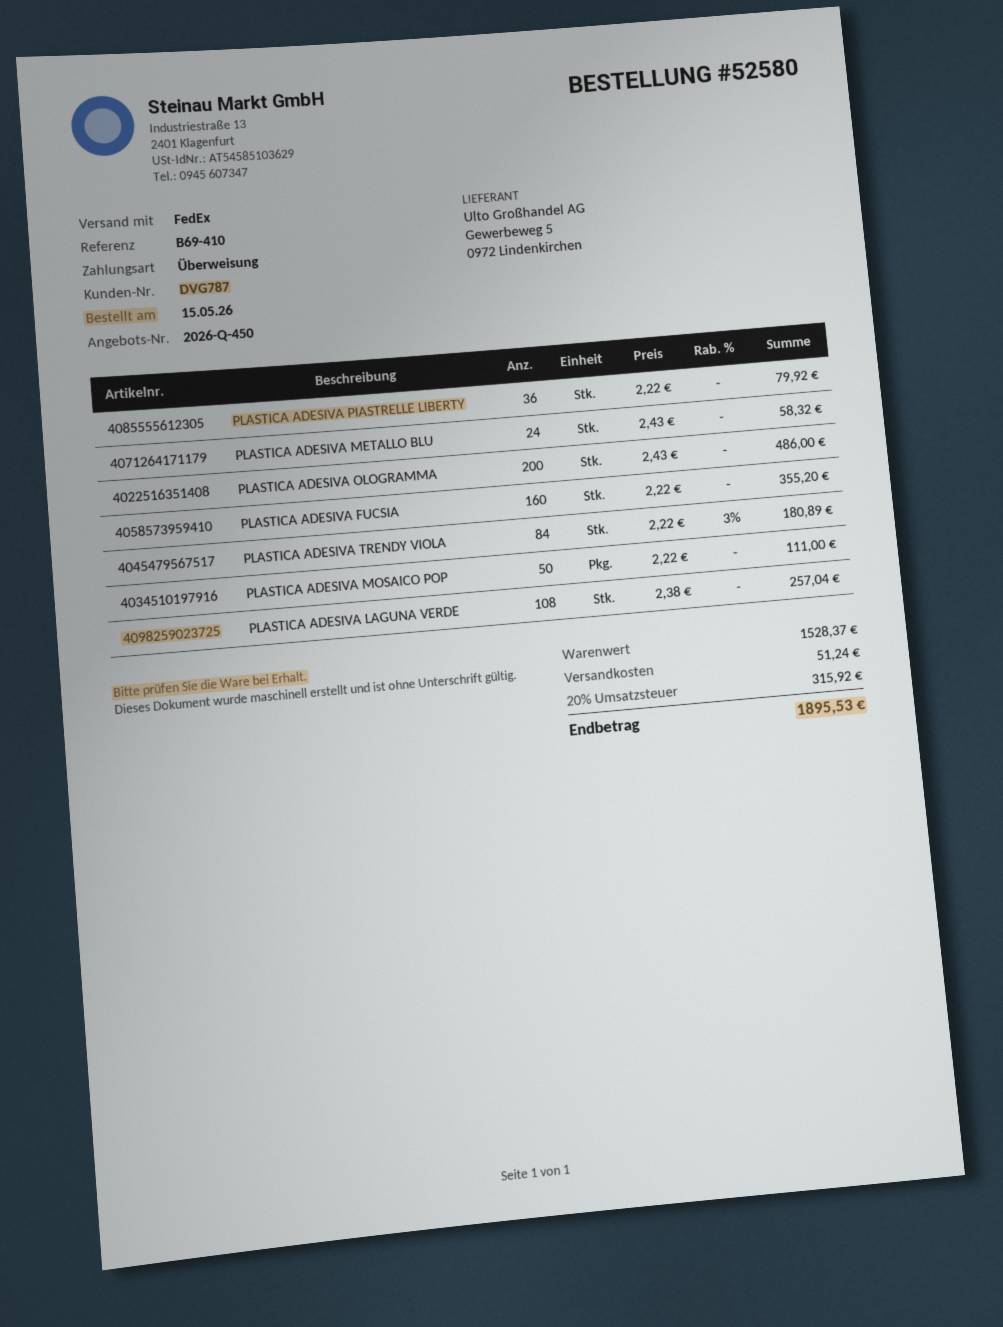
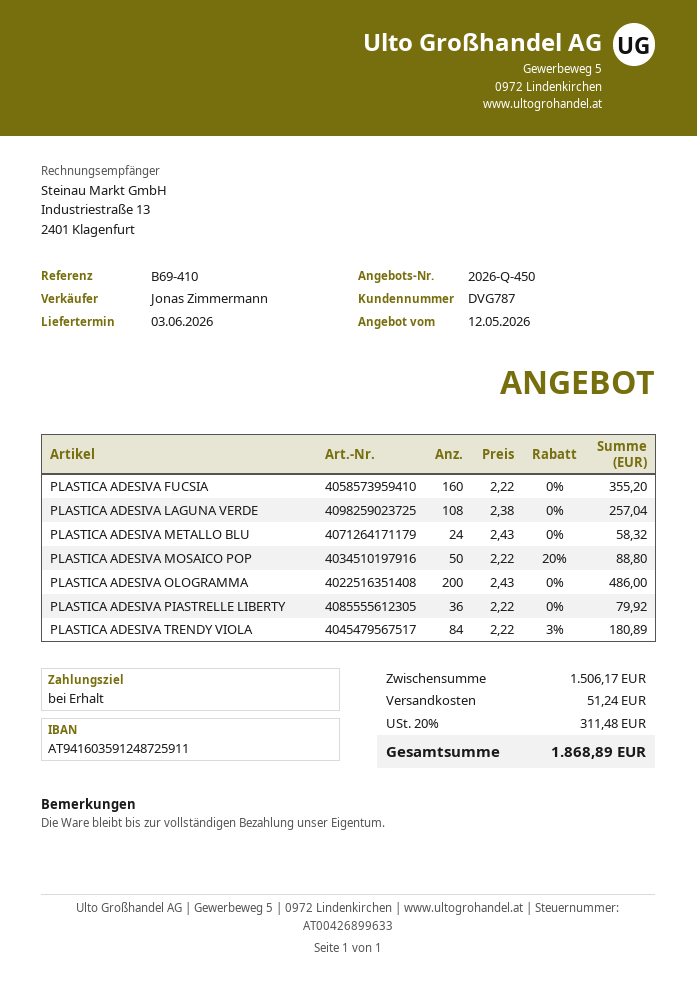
PLASTICA ADESIVA MOSAICO POP: 50 x 2.22 = 111.00 -> 50 x 2.22 - 20% = 88.80
subtotal: 1528.37 -> 1506.17
tax: 20% = 315.92 -> 20% = 311.48
total: 1895.53 -> 1868.89

